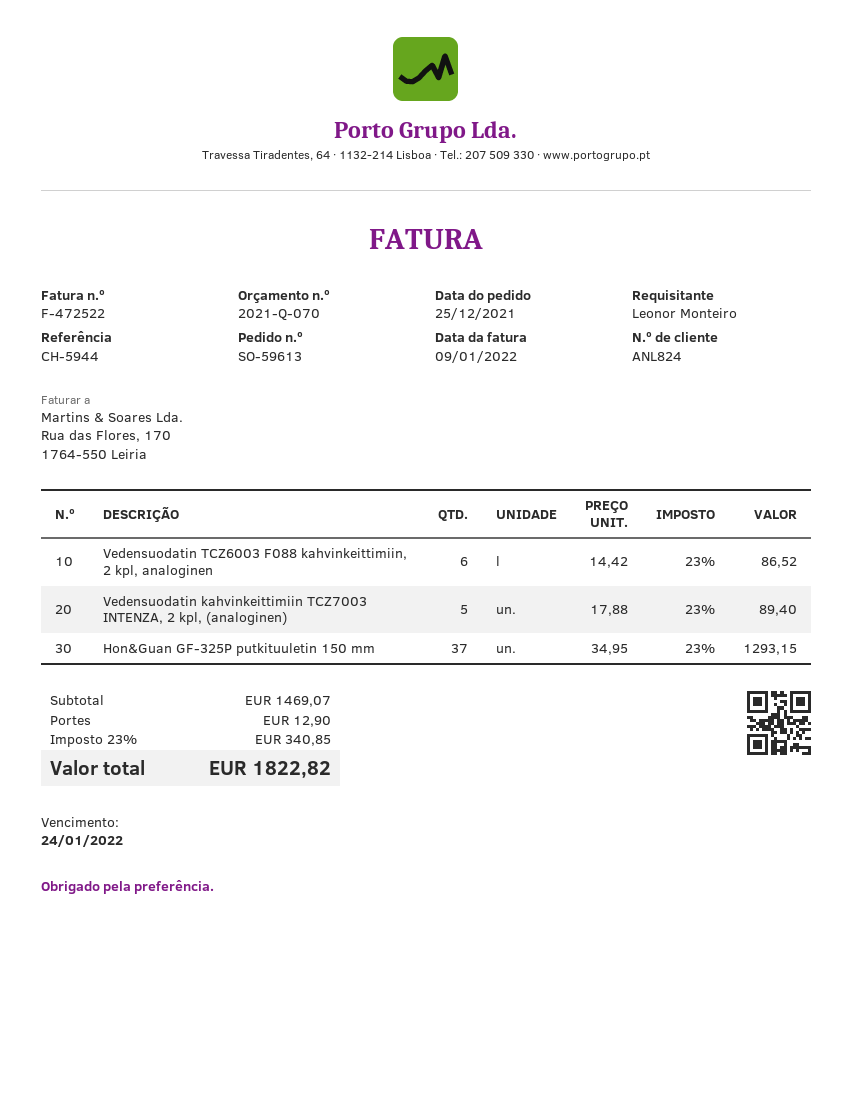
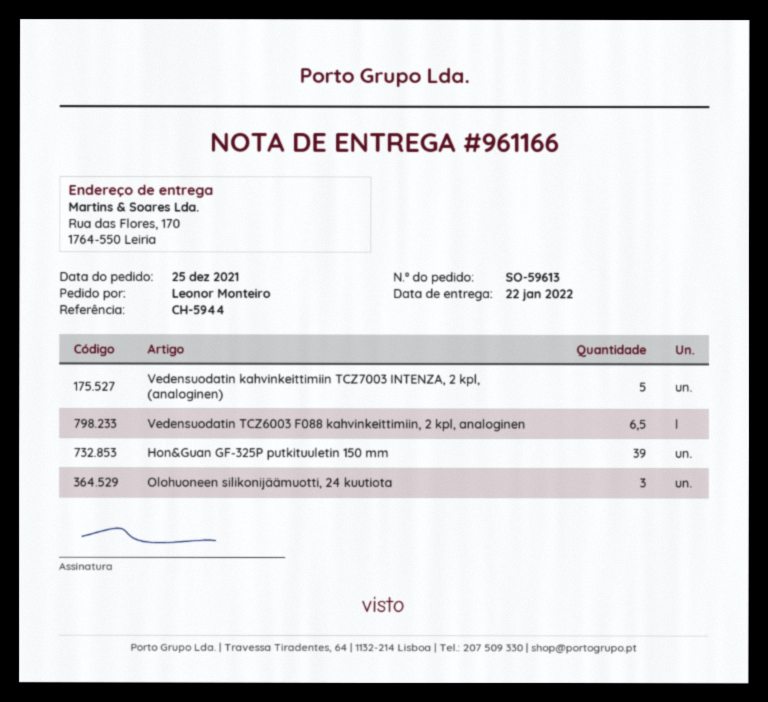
Vedensuodatin TCZ6003 F088 kahvinkeittimiin, 2 kpl, analoginen: 6 -> 6.5
Hon&Guan GF-325P putkituuletin 150 mm: 37 -> 39
Olohuoneen silikonijäämuotti, 24 kuutiota: none -> 3

